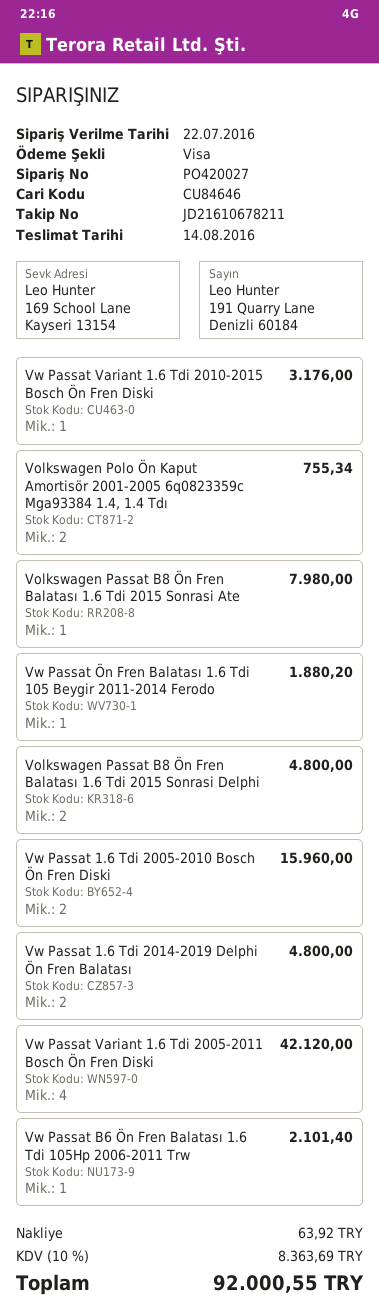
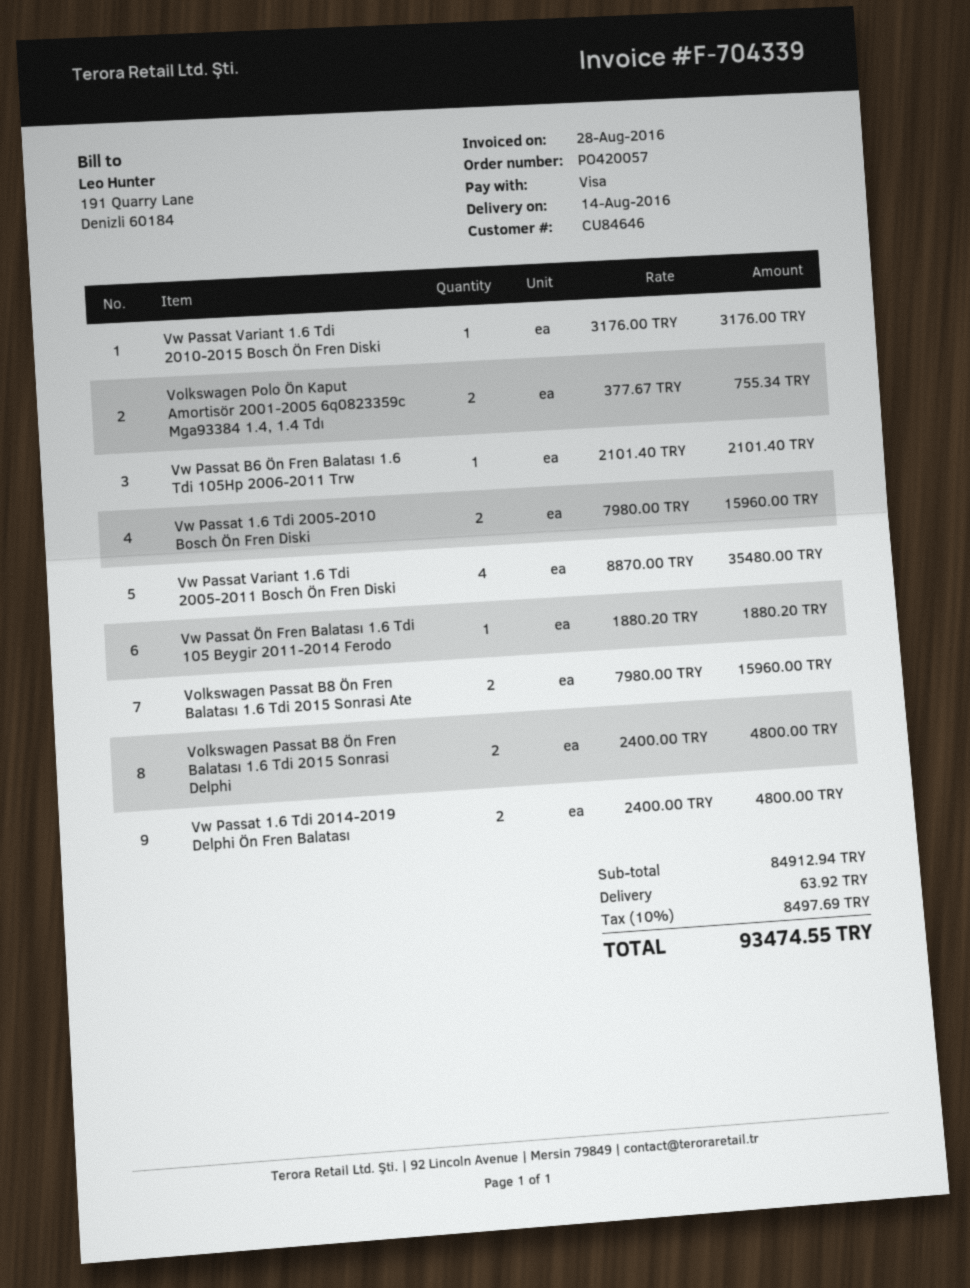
order number: PO420027 -> PO420057
Volkswagen Passat B8 Ön Fren Balatası 1.6 Tdi 2015 Sonrasi Ate: 1 for 7980.00 -> 2 for 15960.00
Vw Passat Variant 1.6 Tdi 2005-2011 Bosch Ön Fren Diski: 4 for 42120.00 -> 4 for 35480.00
tax: 10% = 8363.69 -> 10% = 8497.69
total: 92000.55 -> 93474.55

